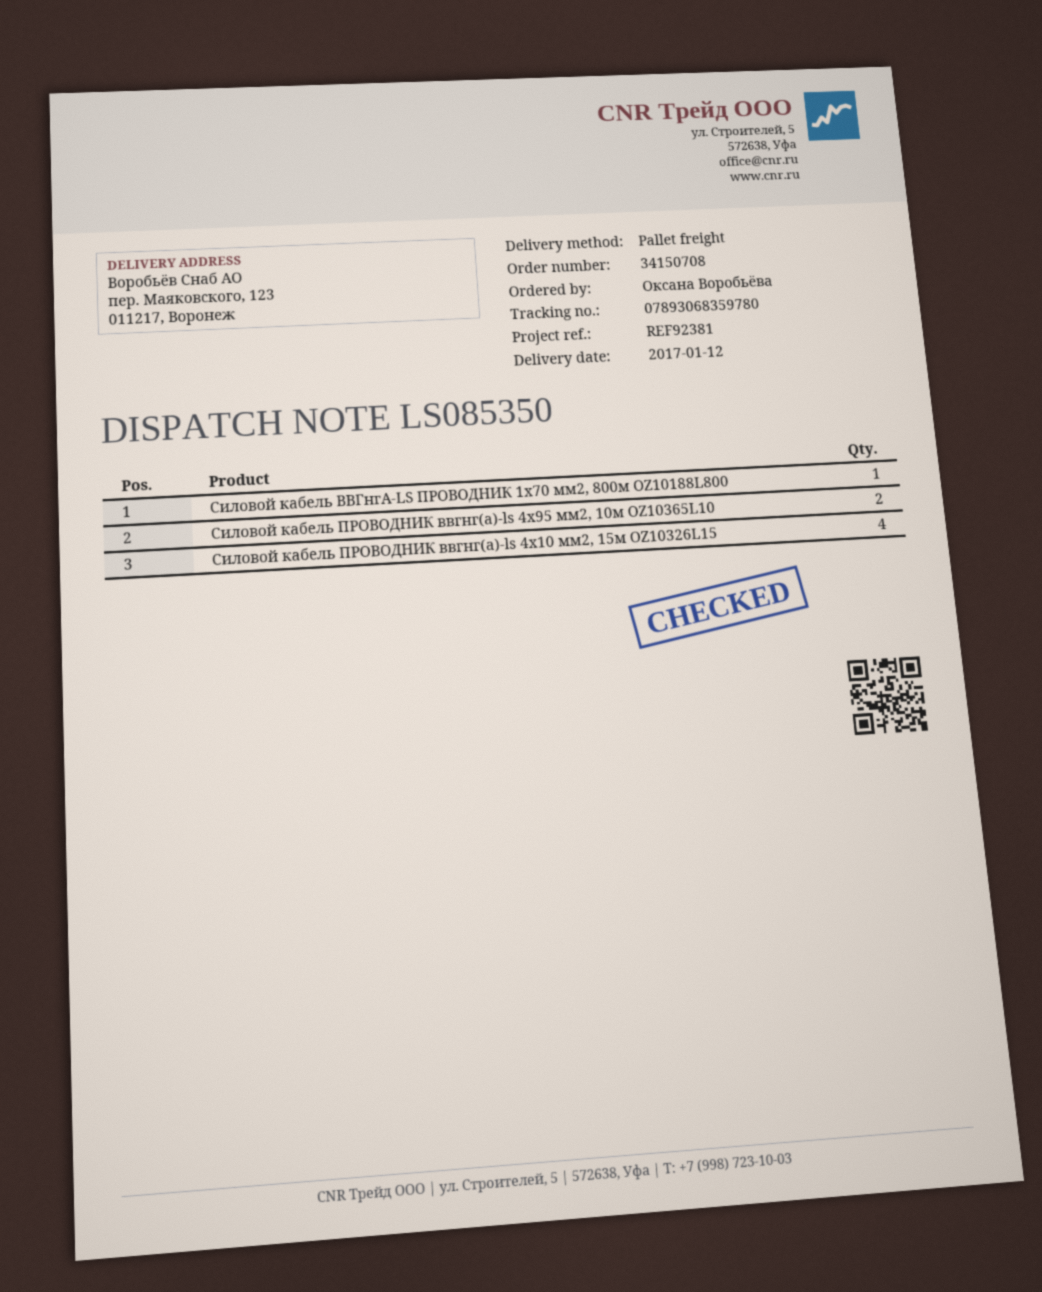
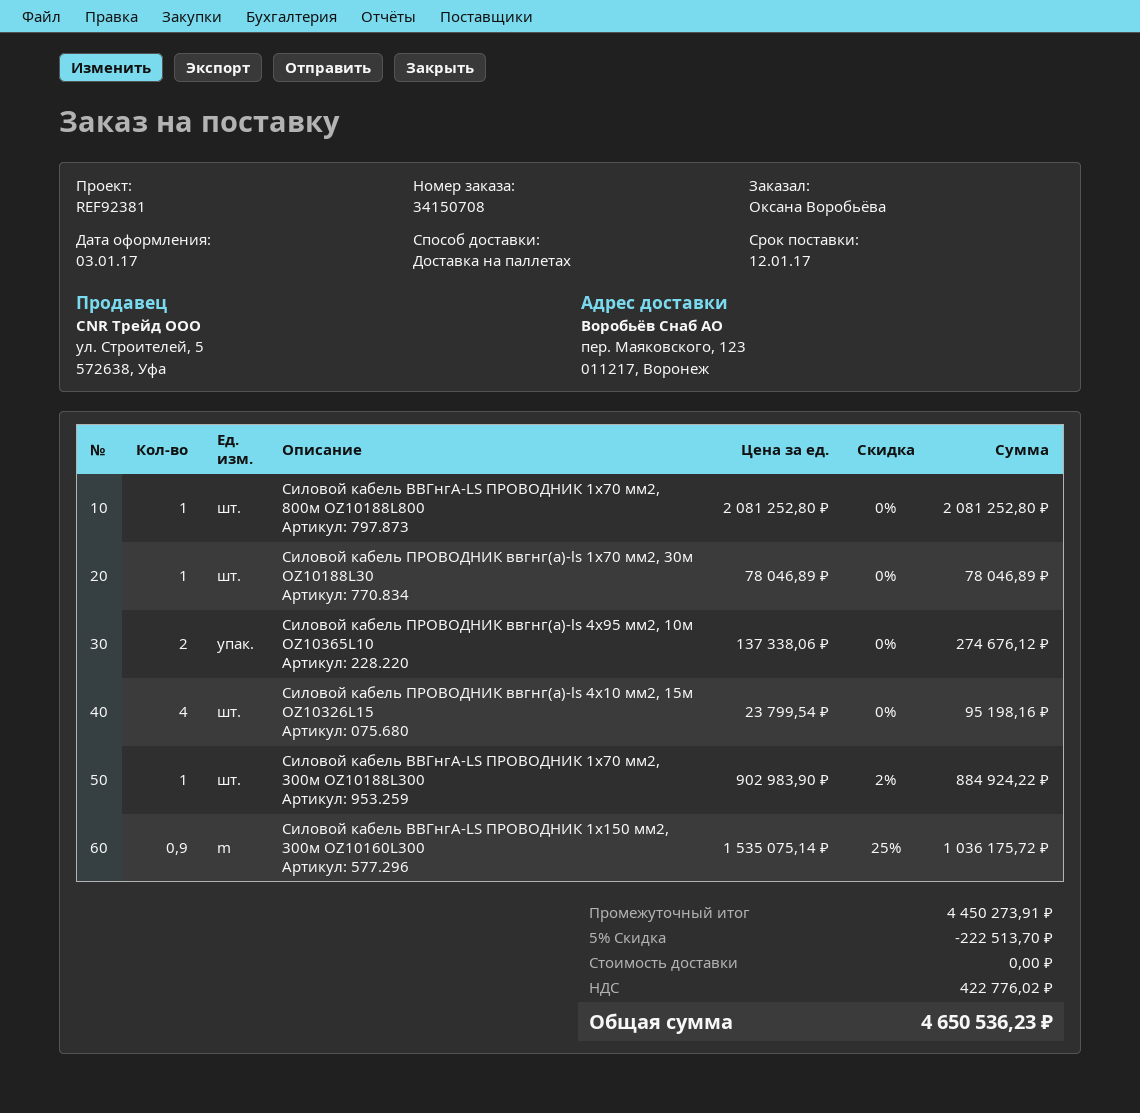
Силовой кабель ПРОВОДНИК ввгнг(a)-ls 1x70 мм2, 30м OZ10188L30: none -> 1
Силовой кабель ВВГнгA-LS ПРОВОДНИК 1x70 мм2, 300м OZ10188L300: none -> 1
Силовой кабель ВВГнгA-LS ПРОВОДНИК 1x150 мм2, 300м OZ10160L300: none -> 0.9

